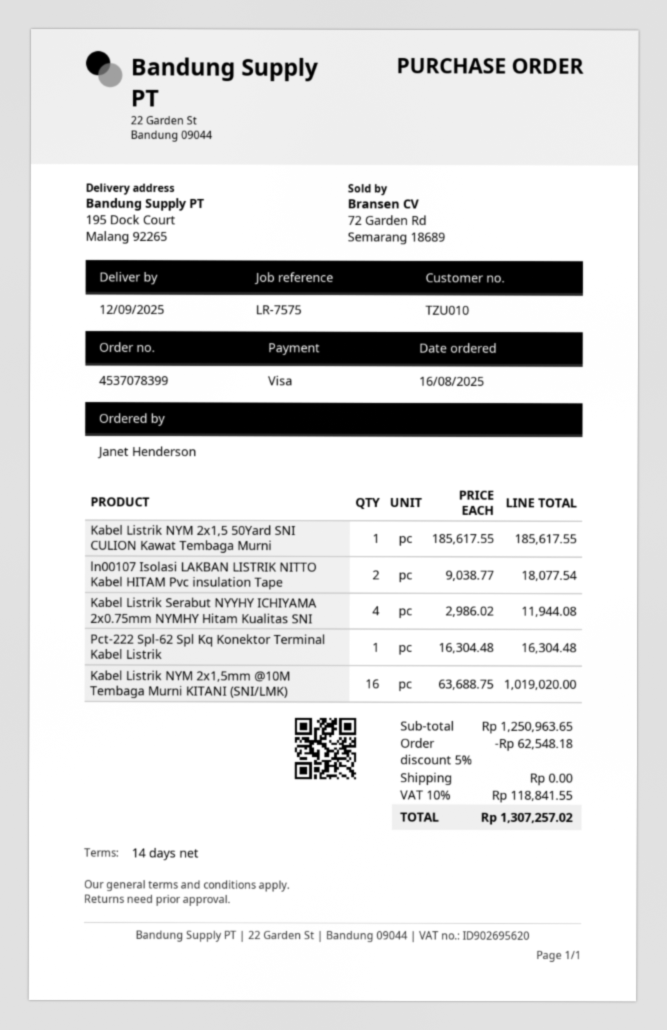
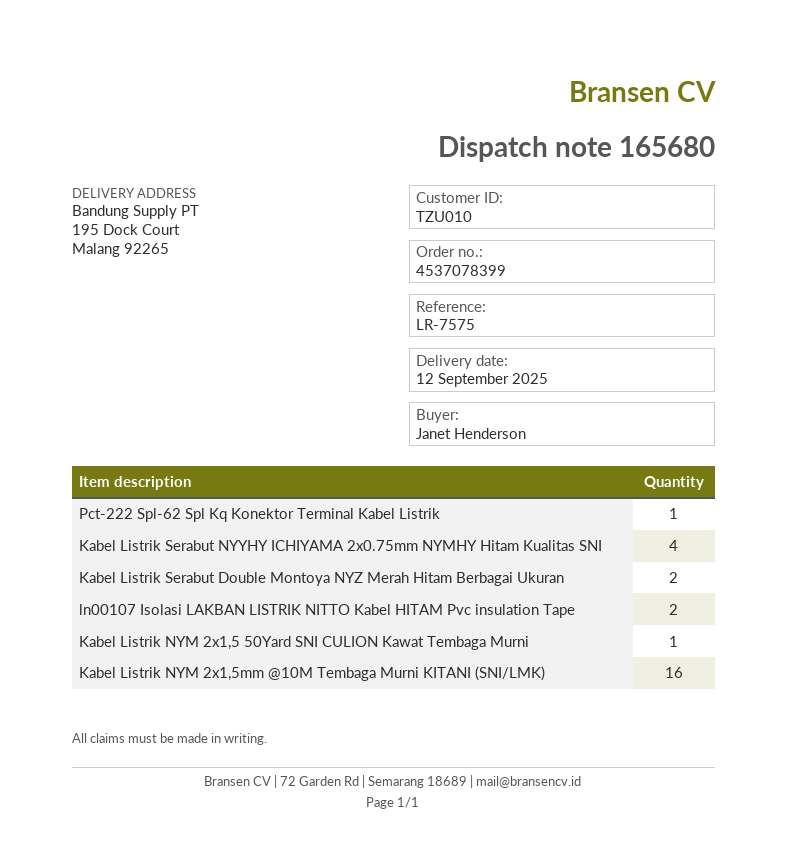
Kabel Listrik Serabut Double Montoya NYZ Merah Hitam Berbagai Ukuran: none -> 2

